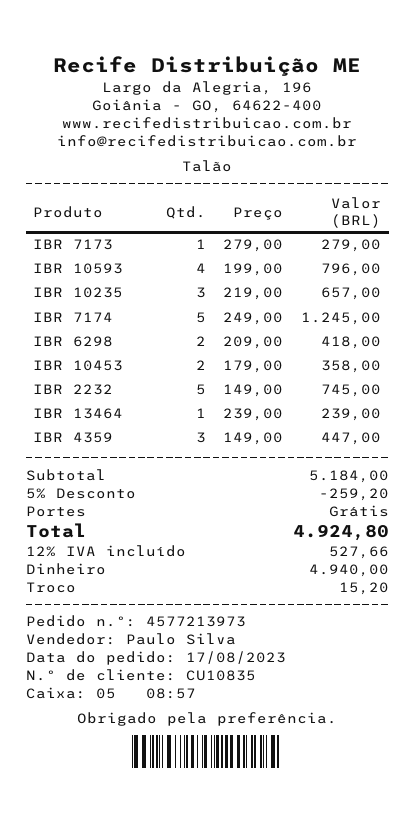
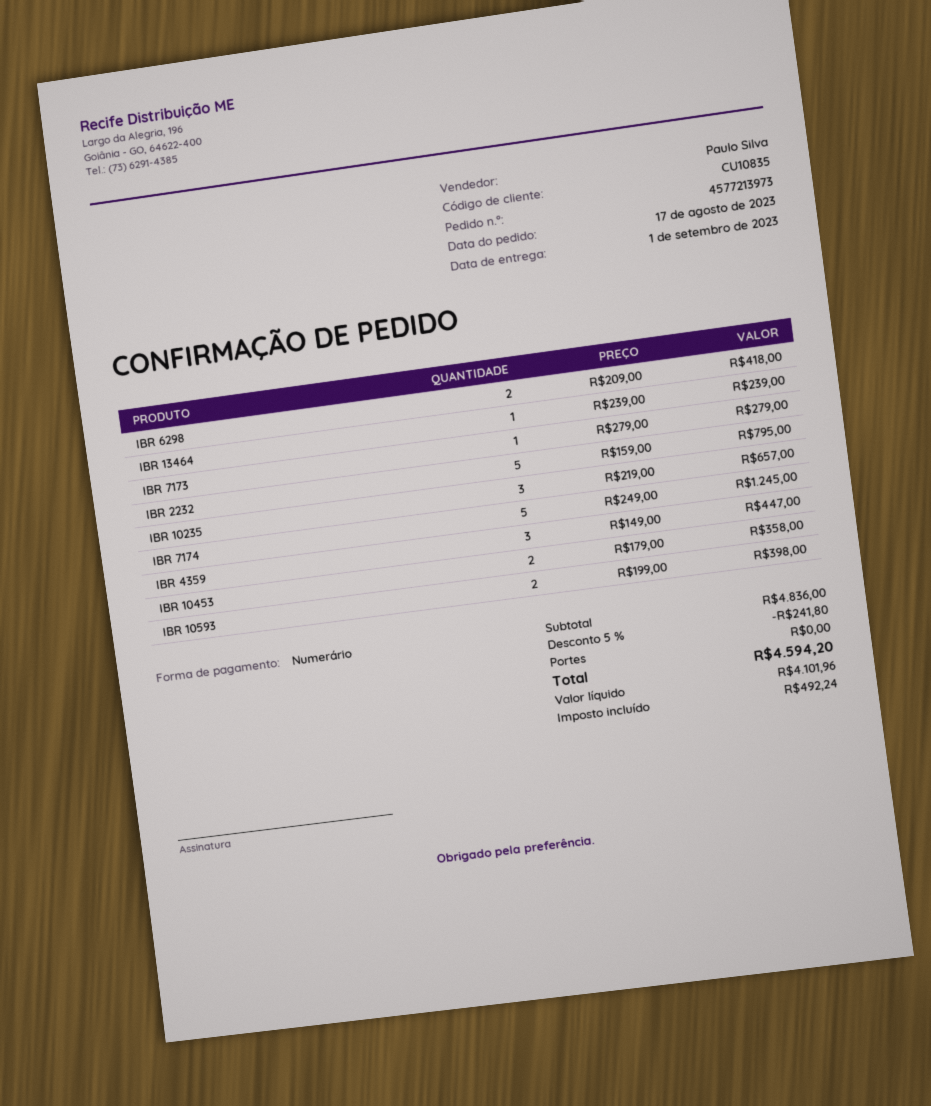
IBR 10593: 4 x 199.00 = 796.00 -> 2 x 199.00 = 398.00
IBR 2232: 5 x 149.00 = 745.00 -> 5 x 159.00 = 795.00
subtotal: 5184.00 -> 4836.00
discount: 5% = 259.20 -> 5% = 241.80
tax: 527.66 -> 492.24
total: 4924.80 -> 4594.20

